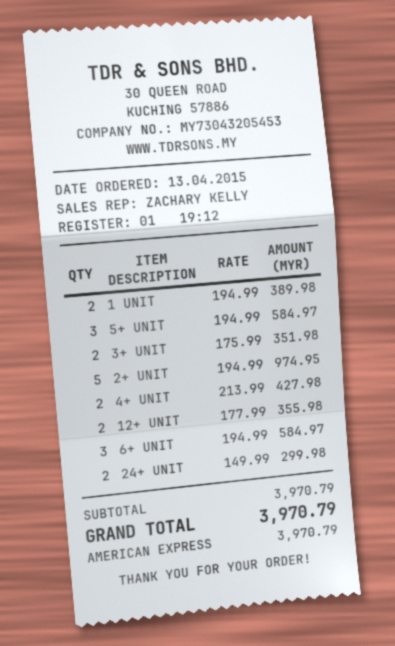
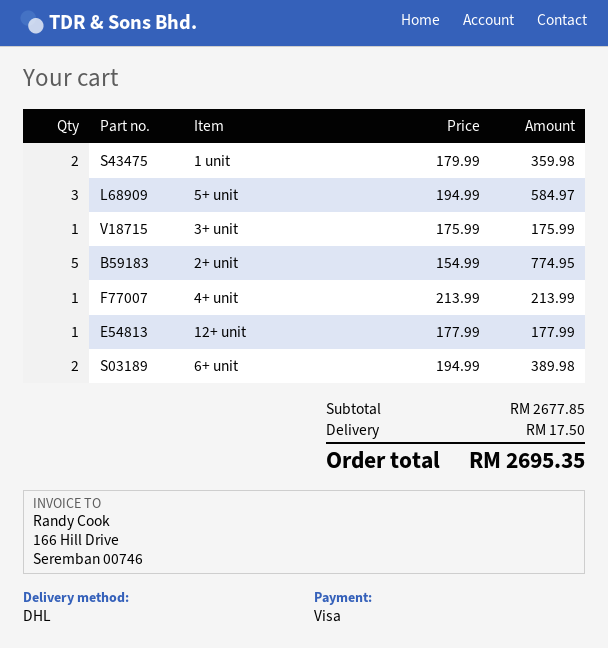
payment method: American Express -> Visa
1 UNIT: 2 x 194.99 = 389.98 -> 2 x 179.99 = 359.98
3+ UNIT: 2 x 175.99 = 351.98 -> 1 x 175.99 = 175.99
2+ UNIT: 5 x 194.99 = 974.95 -> 5 x 154.99 = 774.95
4+ UNIT: 2 x 213.99 = 427.98 -> 1 x 213.99 = 213.99
12+ UNIT: 2 x 177.99 = 355.98 -> 1 x 177.99 = 177.99
6+ UNIT: 3 x 194.99 = 584.97 -> 2 x 194.99 = 389.98
24+ UNIT: 2 x 149.99 = 299.98 -> none
subtotal: 3970.79 -> 2677.85
shipping: none -> 17.50
total: 3970.79 -> 2695.35

